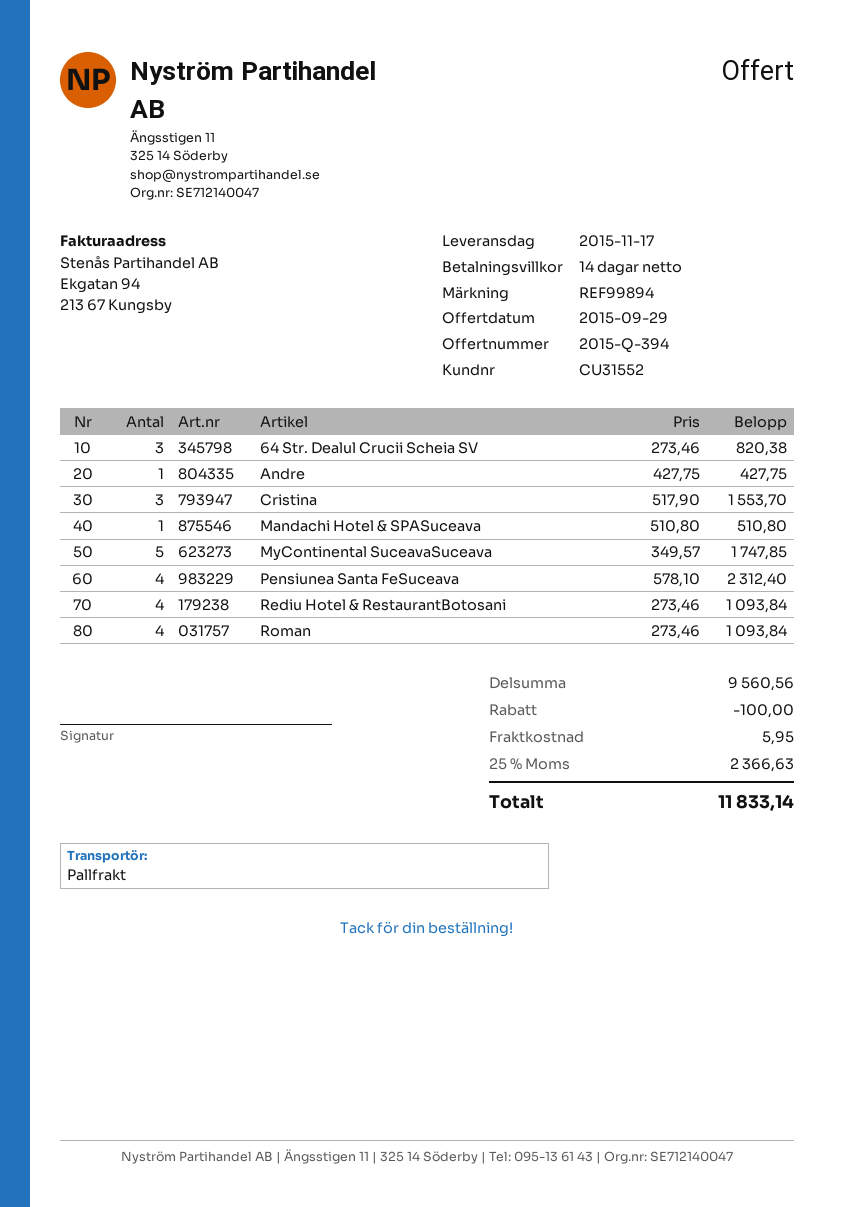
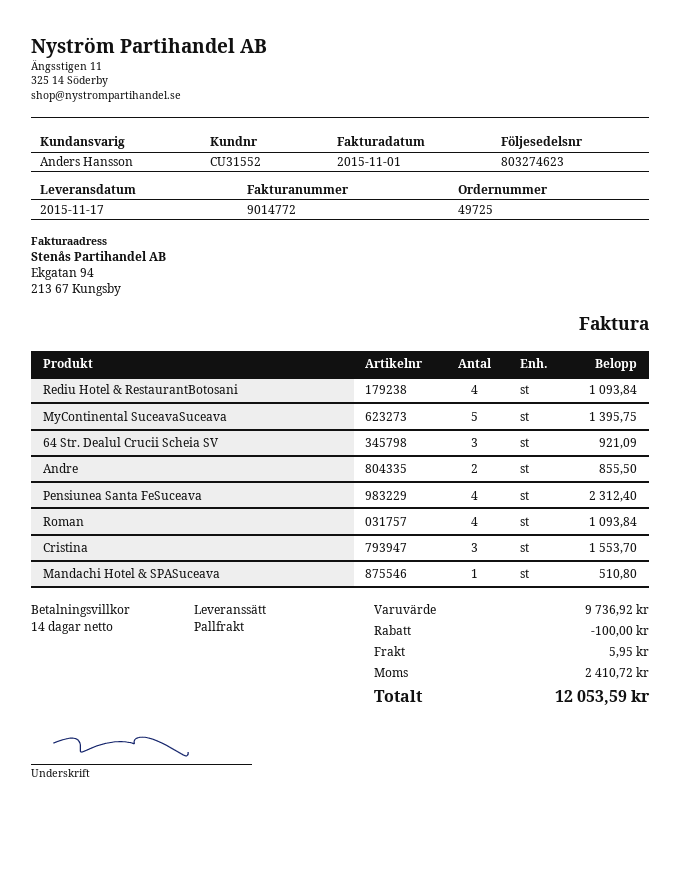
64 Str. Dealul Crucii Scheia SV: 3 for 820.38 -> 3 for 921.09
Andre: 1 for 427.75 -> 2 for 855.50
MyContinental SuceavaSuceava: 5 for 1747.85 -> 5 for 1395.75
subtotal: 9560.56 -> 9736.92
tax: 2366.63 -> 2410.72
total: 11833.14 -> 12053.59

